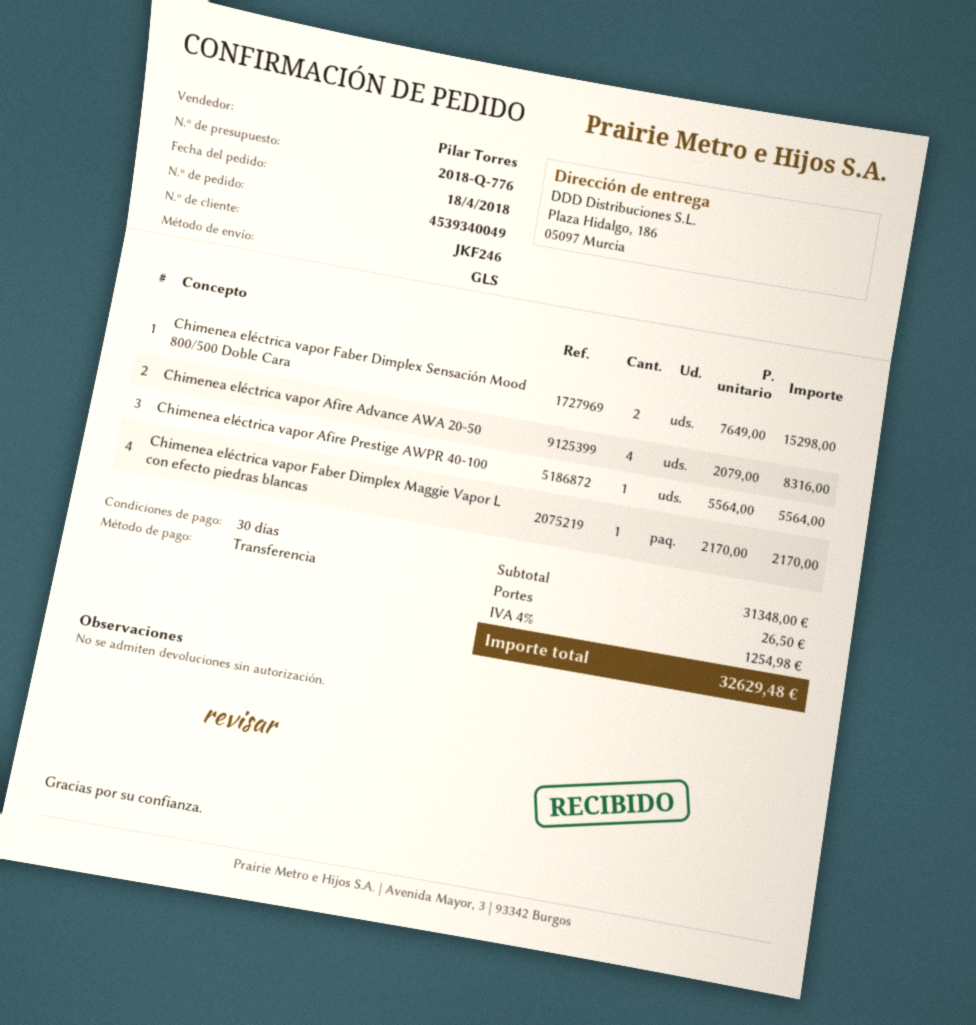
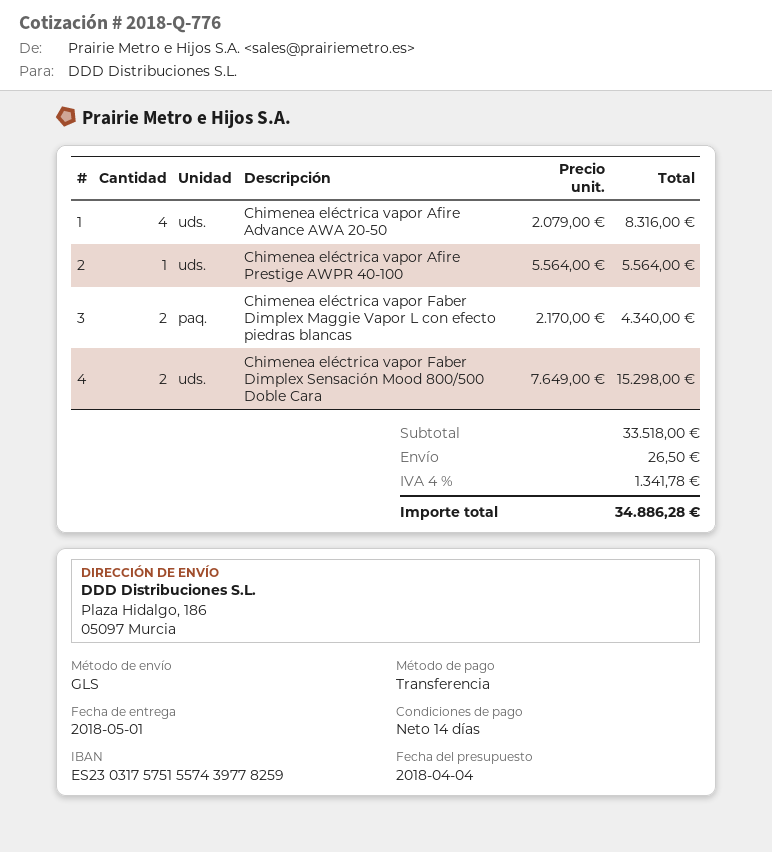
payment terms: 30 days -> 14 days
Chimenea eléctrica vapor Faber Dimplex Maggie Vapor L con efecto piedras blancas: 1 x 2170.00 = 2170.00 -> 2 x 2170.00 = 4340.00
subtotal: 31348.00 -> 33518.00
tax: 4% = 1254.98 -> 4% = 1341.78
total: 32629.48 -> 34886.28

